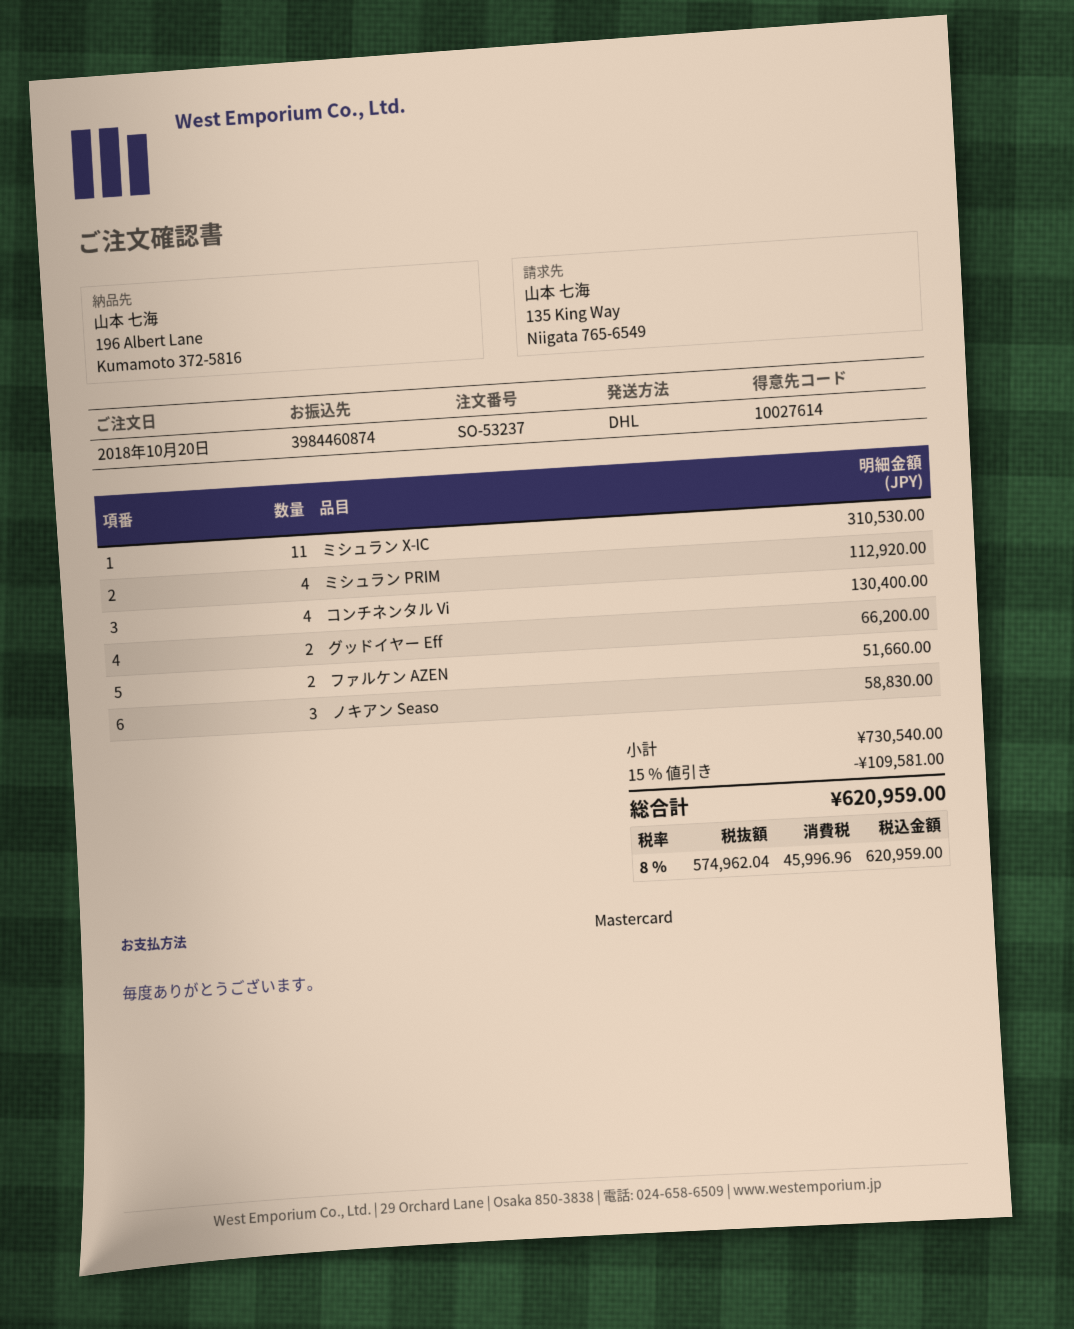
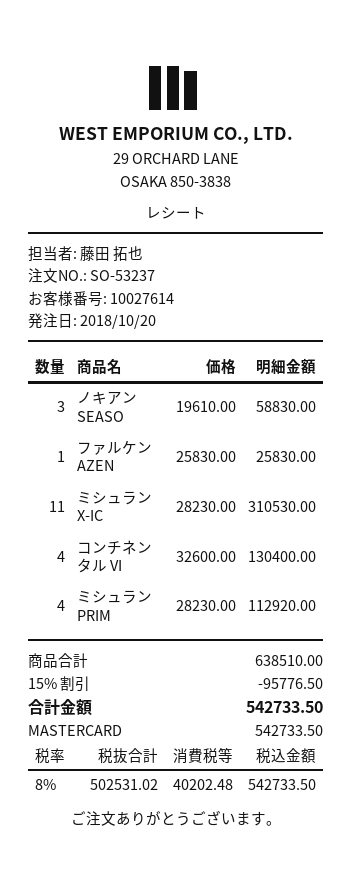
グッドイヤー Eff: 2 for 66200.00 -> none
ファルケン AZEN: 2 for 51660.00 -> 1 for 25830.00
subtotal: 730540.00 -> 638510.00
discount: 15% = 109581.00 -> 15% = 95776.50
net: 574962.04 -> 502531.02
tax: 8% = 45996.96 -> 8% = 40202.48
total: 620959.00 -> 542733.50

